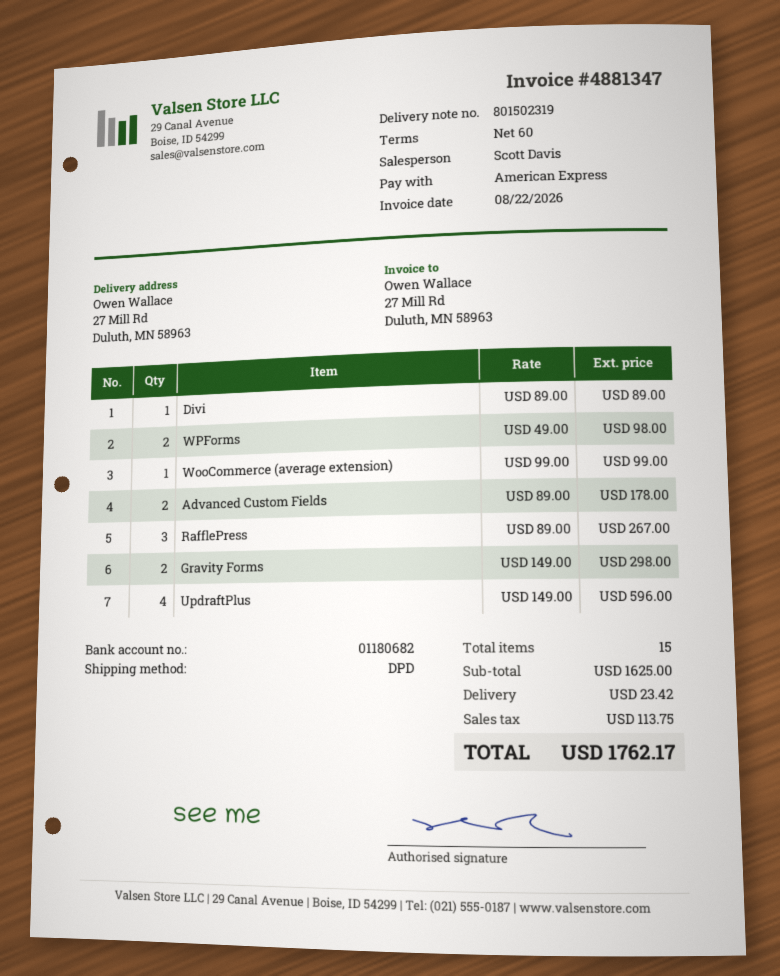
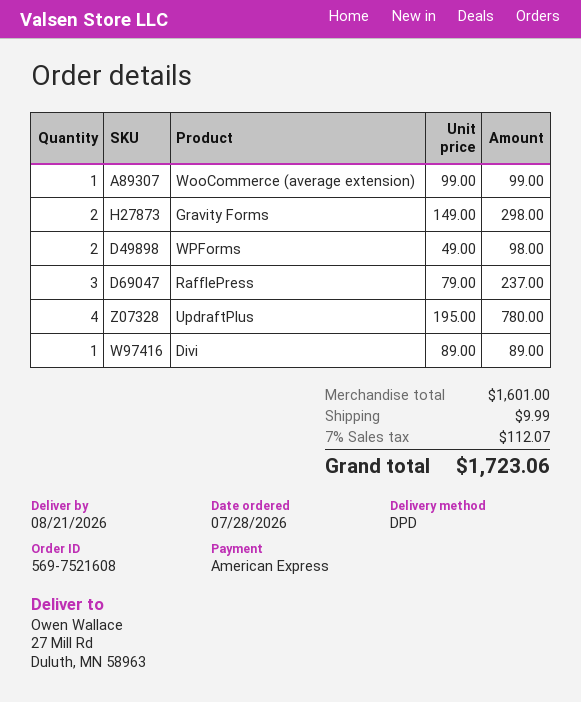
Advanced Custom Fields: 2 x 89.00 = 178.00 -> none
RafflePress: 3 x 89.00 = 267.00 -> 3 x 79.00 = 237.00
UpdraftPlus: 4 x 149.00 = 596.00 -> 4 x 195.00 = 780.00
subtotal: 1625.00 -> 1601.00
shipping: 23.42 -> 9.99
tax: 113.75 -> 112.07
total: 1762.17 -> 1723.06

